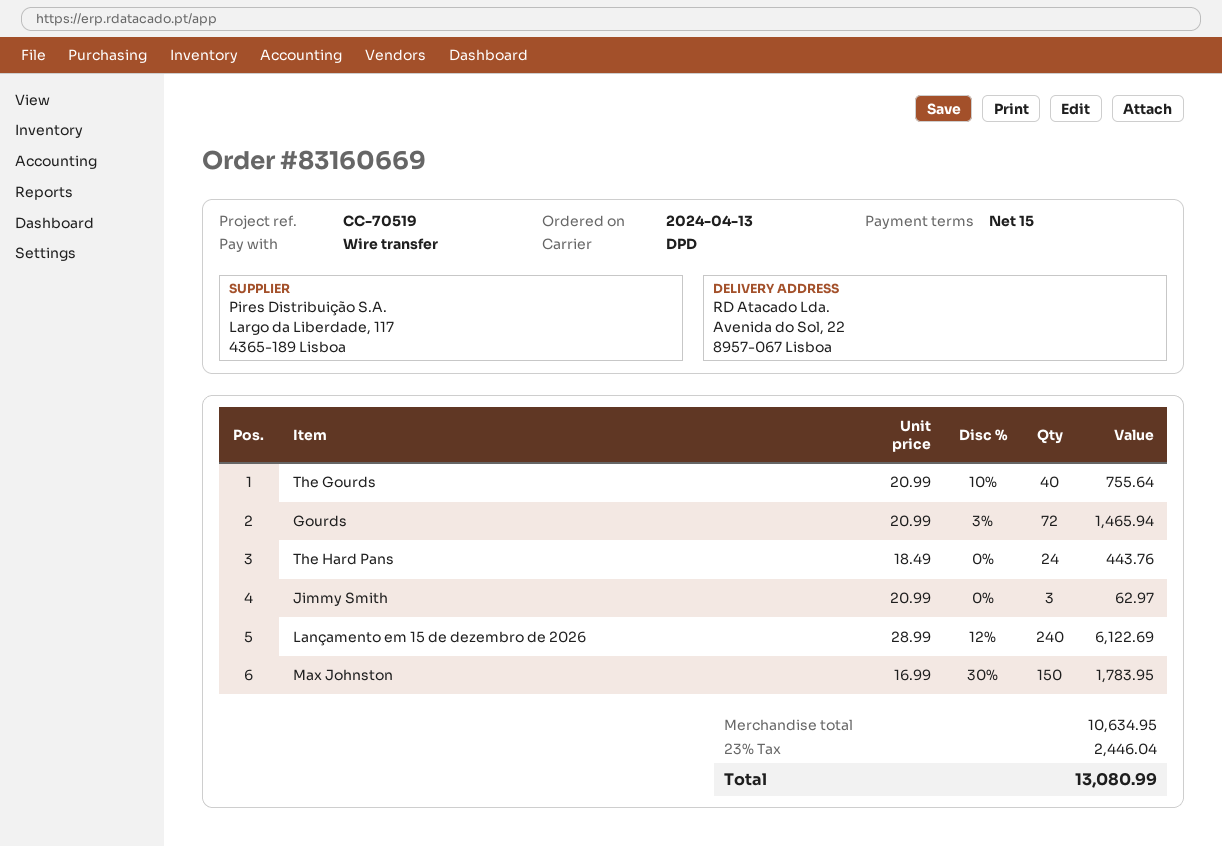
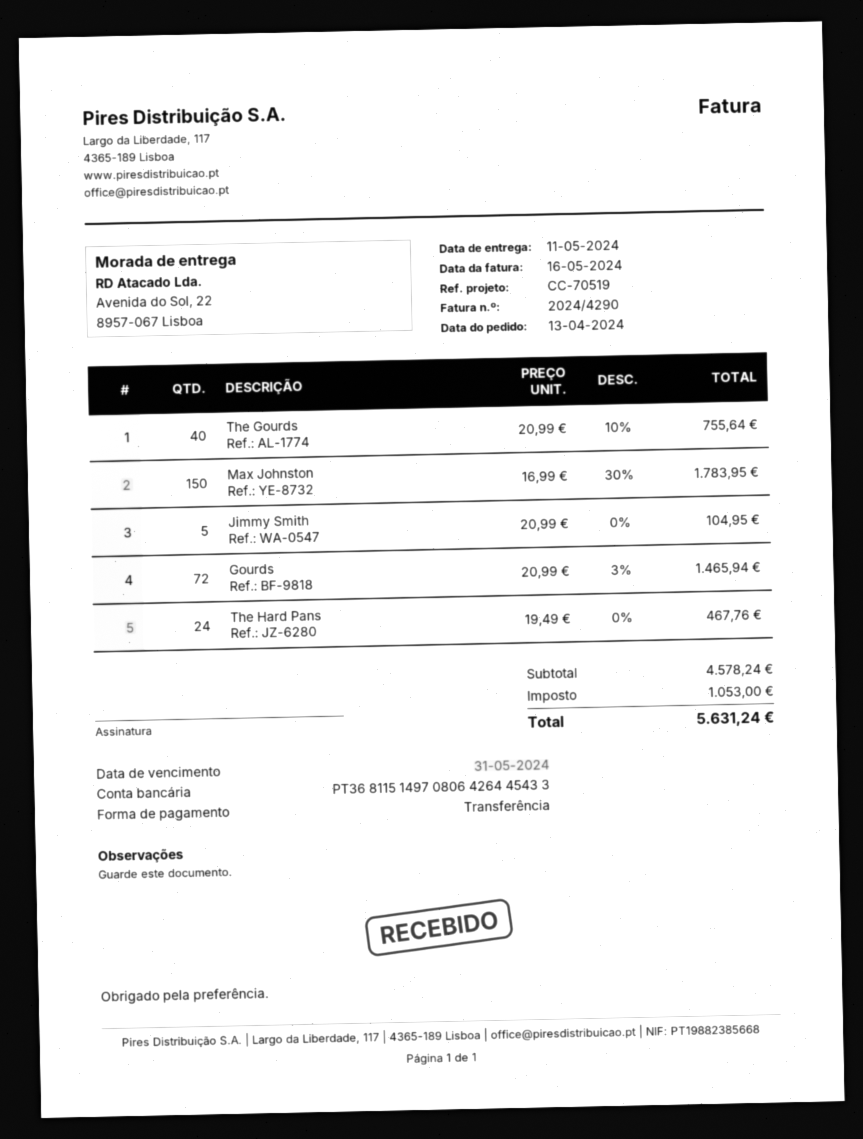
The Hard Pans: 24 x 18.49 = 443.76 -> 24 x 19.49 = 467.76
Jimmy Smith: 3 x 20.99 = 62.97 -> 5 x 20.99 = 104.95
Lançamento em 15 de dezembro de 2026: 240 x 28.99 - 12% = 6122.69 -> none
subtotal: 10634.95 -> 4578.24
tax: 2446.04 -> 1053.00
total: 13080.99 -> 5631.24

